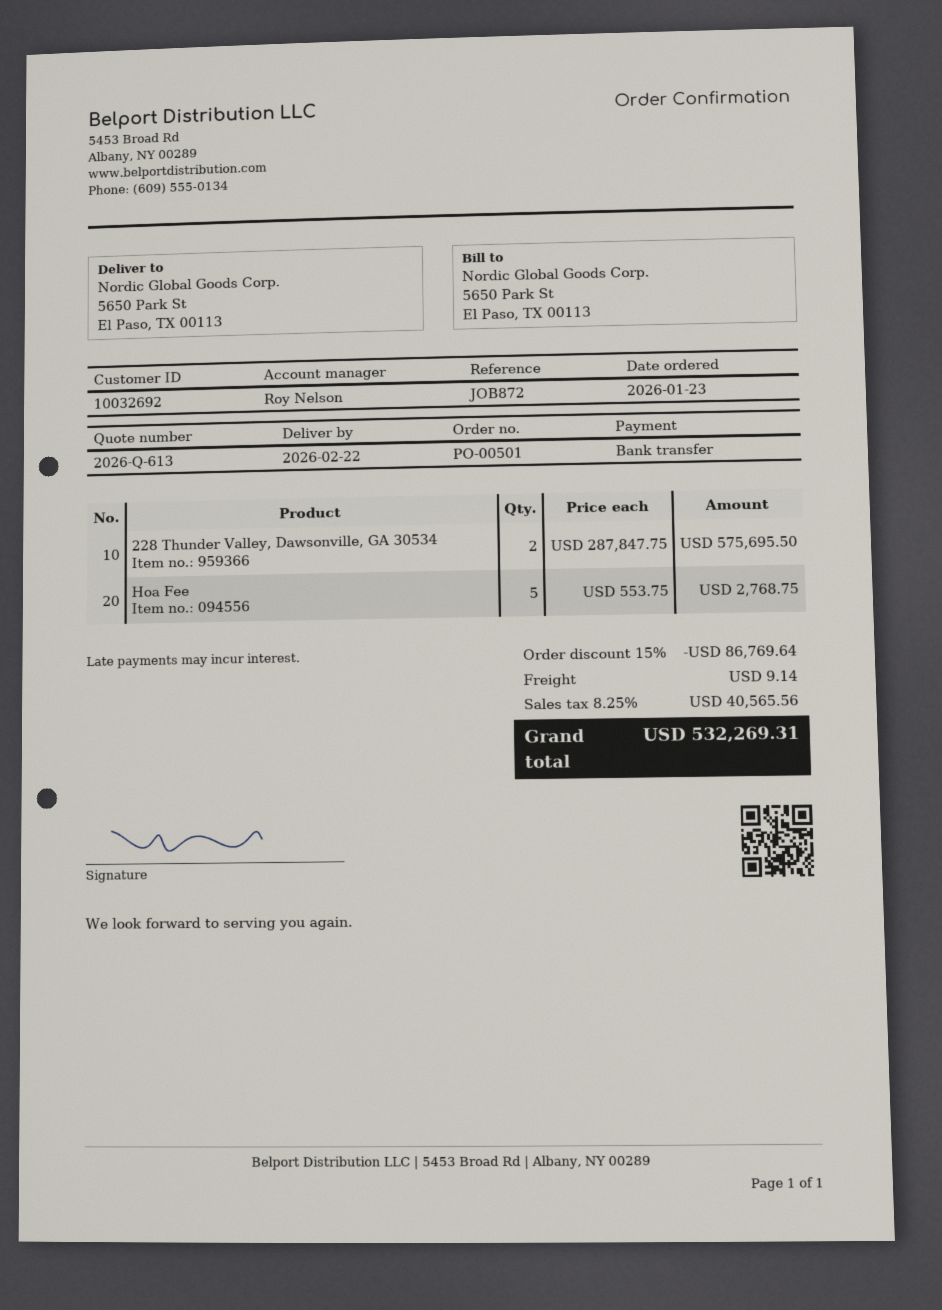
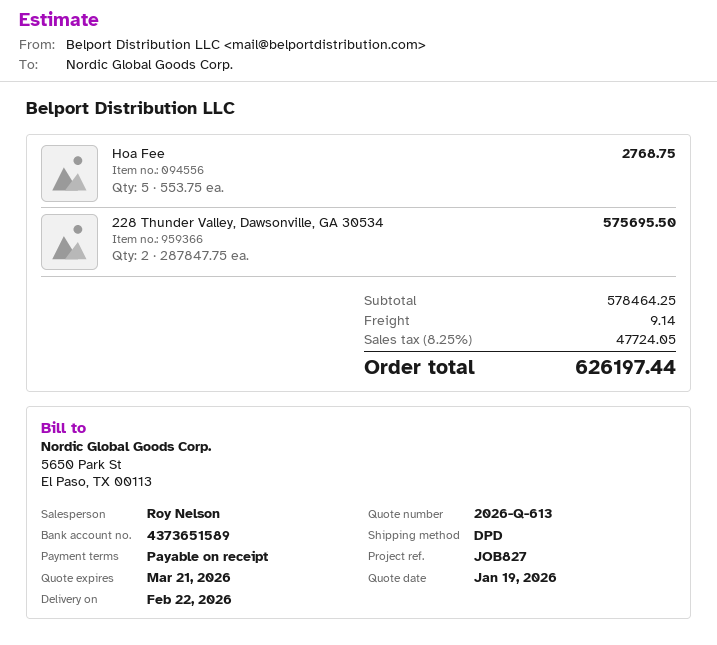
reference: JOB872 -> JOB827
discount: 15% = 86769.64 -> none
tax: 8.25% = 40565.56 -> 8.25% = 47724.05
total: 532269.31 -> 626197.44

